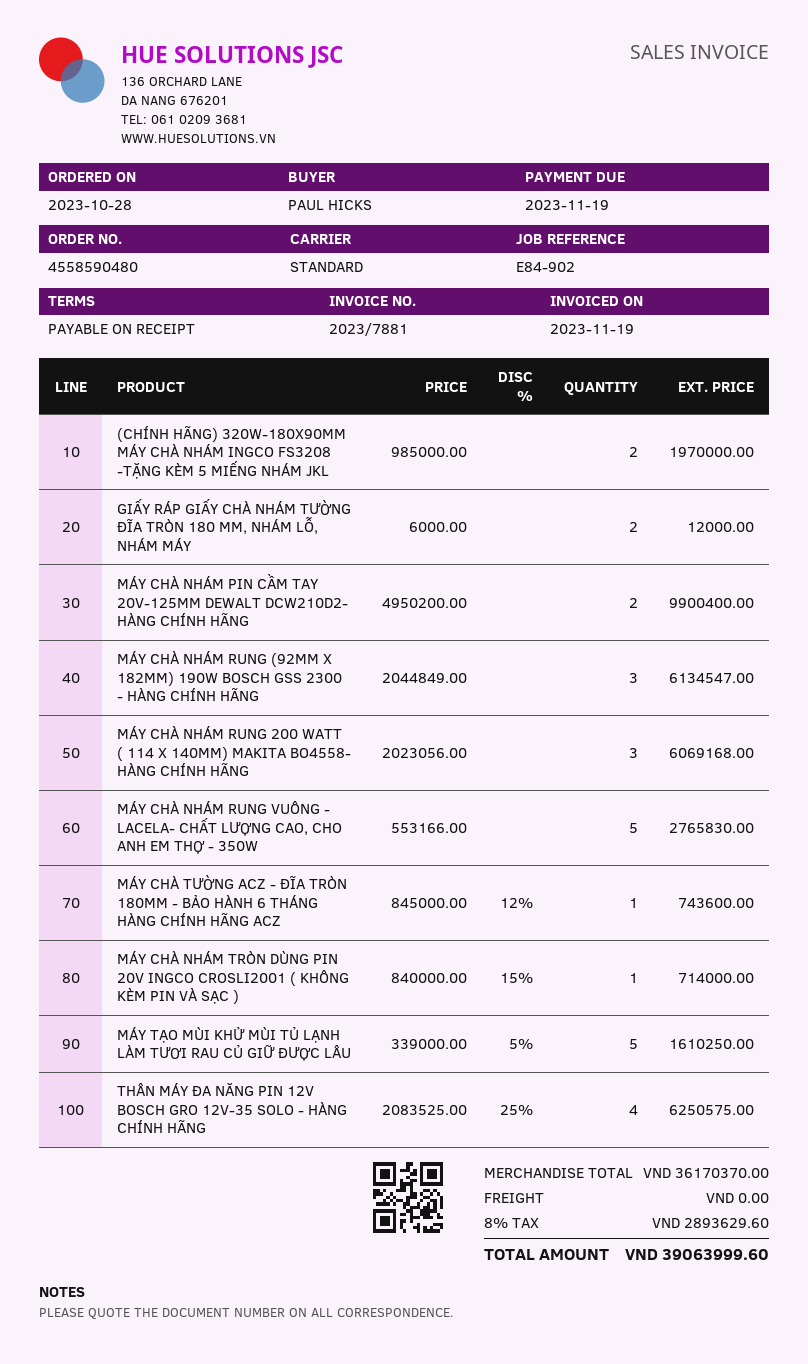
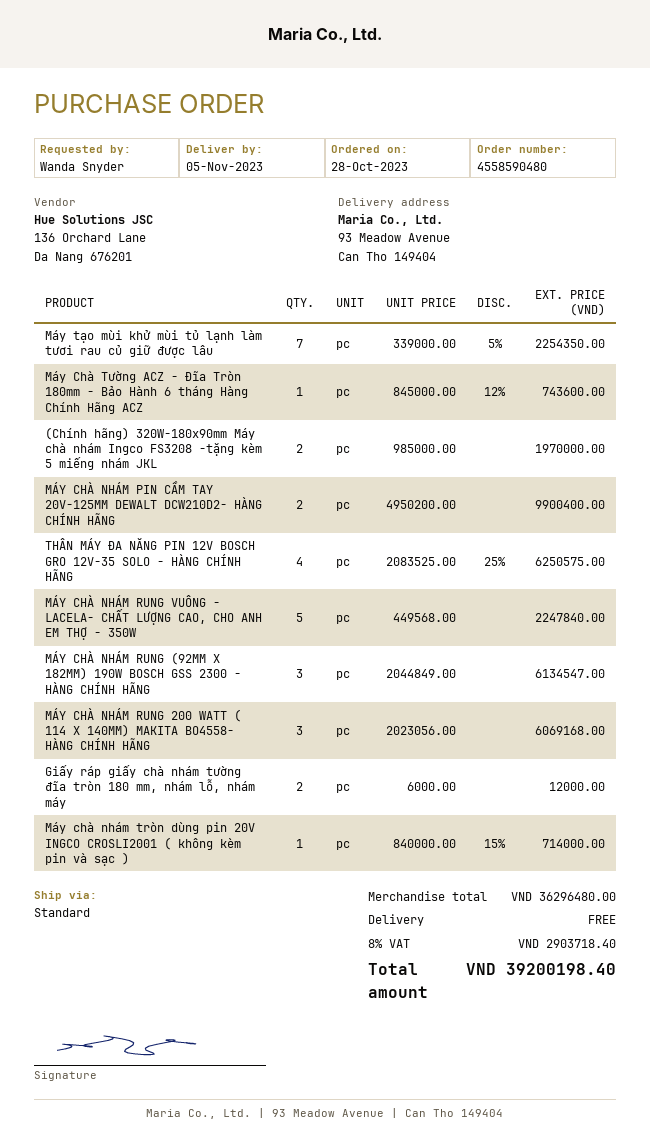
ordered by: PAUL HICKS -> Wanda Snyder
MÁY CHÀ NHÁM RUNG VUÔNG - LACELA- CHẤT LƯỢNG CAO, CHO ANH EM THỢ - 350W: 5 x 553166.00 = 2765830.00 -> 5 x 449568.00 = 2247840.00
MÁY TẠO MÙI KHỬ MÙI TỦ LẠNH LÀM TƯƠI RAU CỦ GIỮ ĐƯỢC LÂU: 5 x 339000.00 - 5% = 1610250.00 -> 7 x 339000.00 - 5% = 2254350.00
subtotal: 36170370.00 -> 36296480.00
tax: 8% = 2893629.60 -> 8% = 2903718.40
total: 39063999.60 -> 39200198.40

